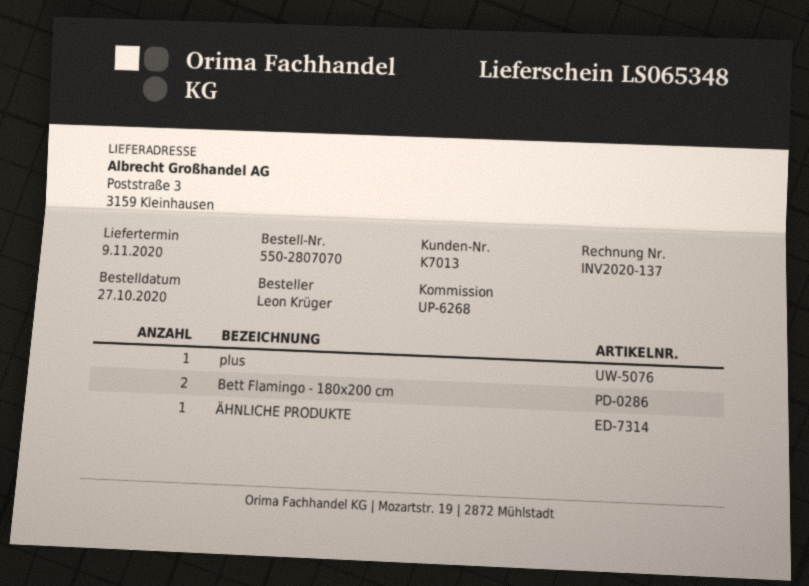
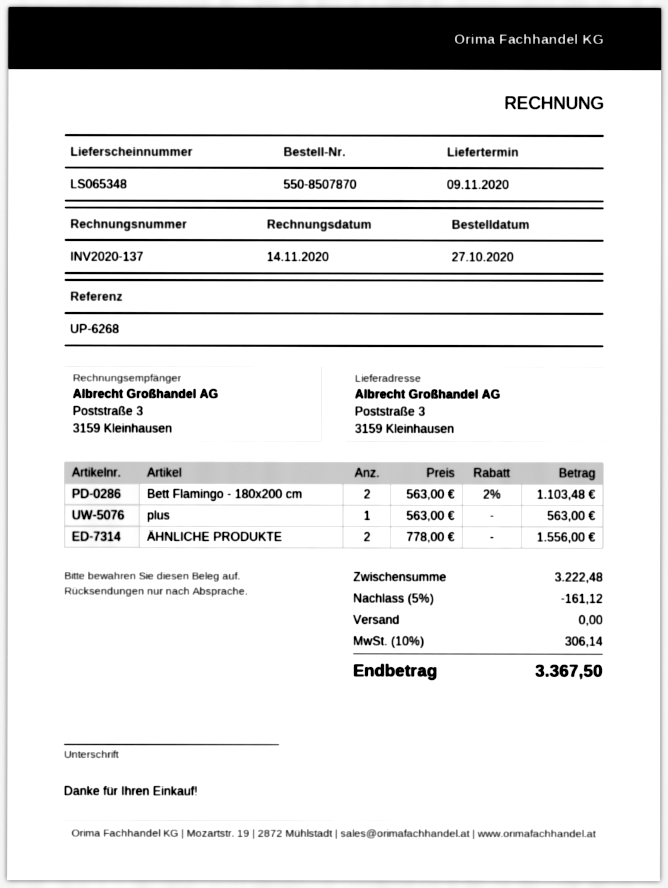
order number: 550-2807070 -> 550-8507870
ÄHNLICHE PRODUKTE: 1 -> 2

